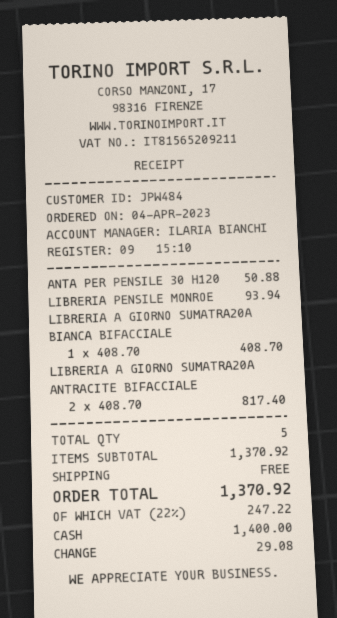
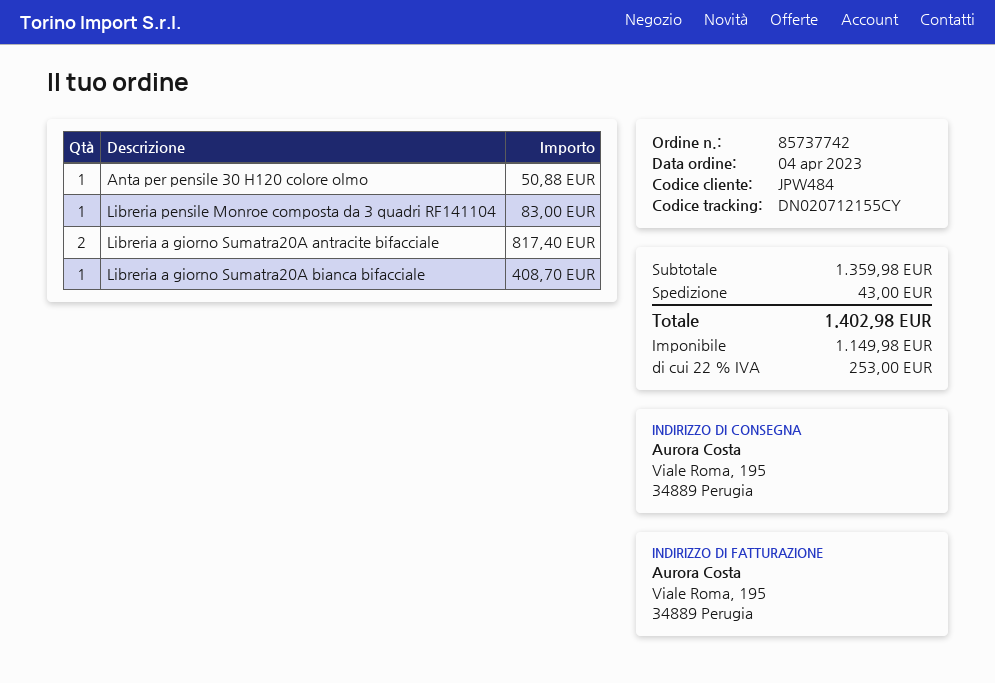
LIBRERIA PENSILE MONROE: 1 for 93.94 -> 1 for 83.00
subtotal: 1370.92 -> 1359.98
shipping: 0.00 -> 43.00
tax: 22% = 247.22 -> 22% = 253.00
total: 1370.92 -> 1402.98

